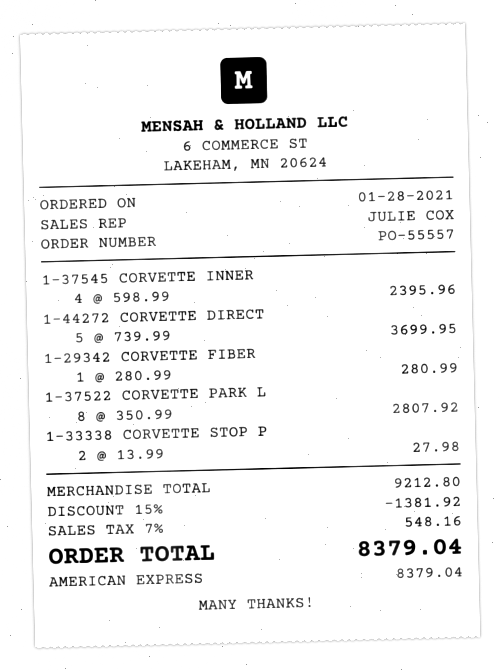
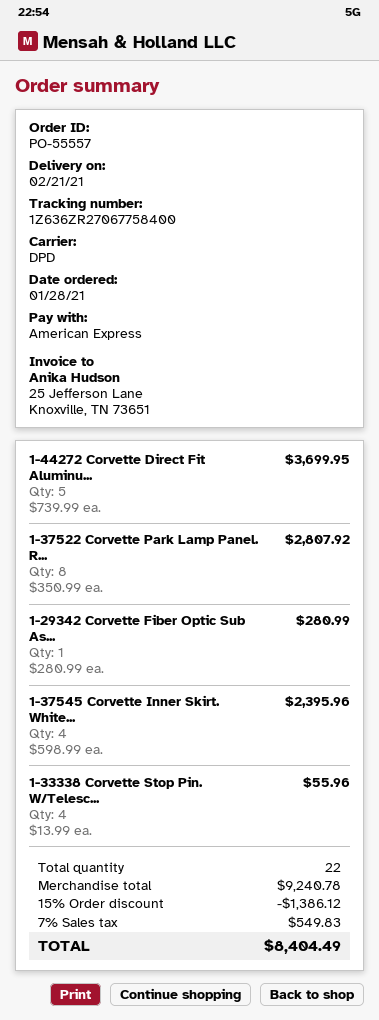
1-33338 CORVETTE STOP P: 2 x 13.99 = 27.98 -> 4 x 13.99 = 55.96
subtotal: 9212.80 -> 9240.78
discount: 15% = 1381.92 -> 15% = 1386.12
tax: 7% = 548.16 -> 7% = 549.83
total: 8379.04 -> 8404.49

